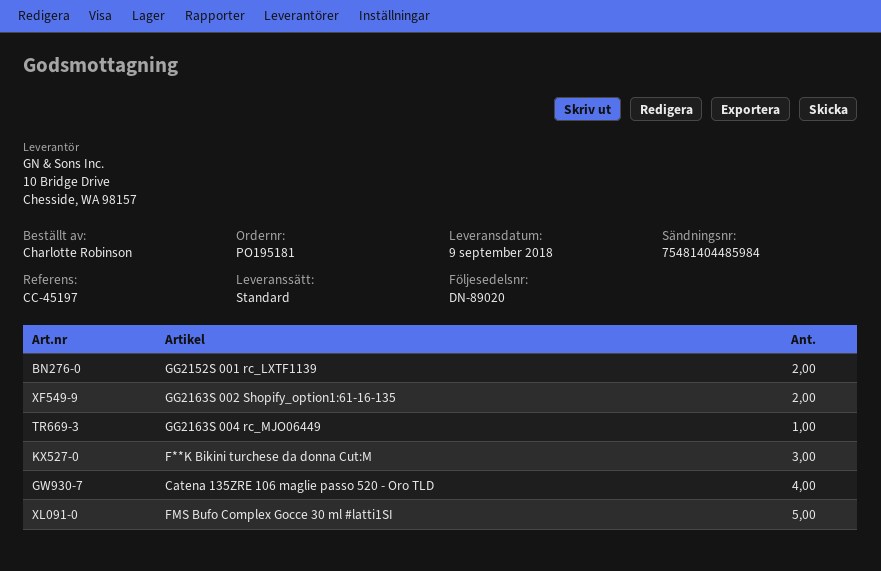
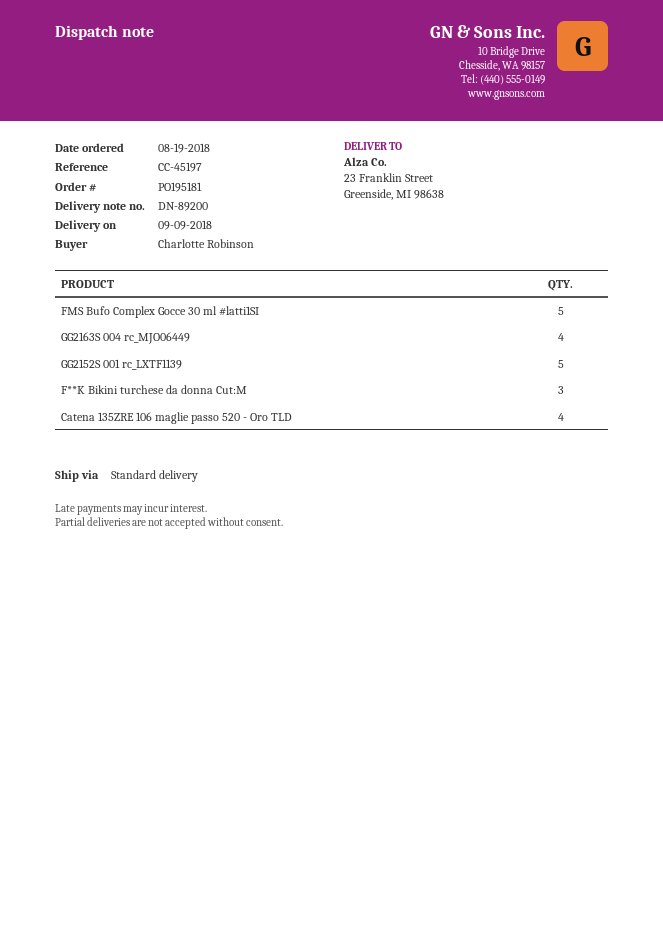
delivery note number: DN-89020 -> DN-89200
GG2152S 001 rc_LXTF1139: 2 -> 5
GG2163S 002 Shopify_option1:61-16-135: 2 -> none
GG2163S 004 rc_MJO06449: 1 -> 4

